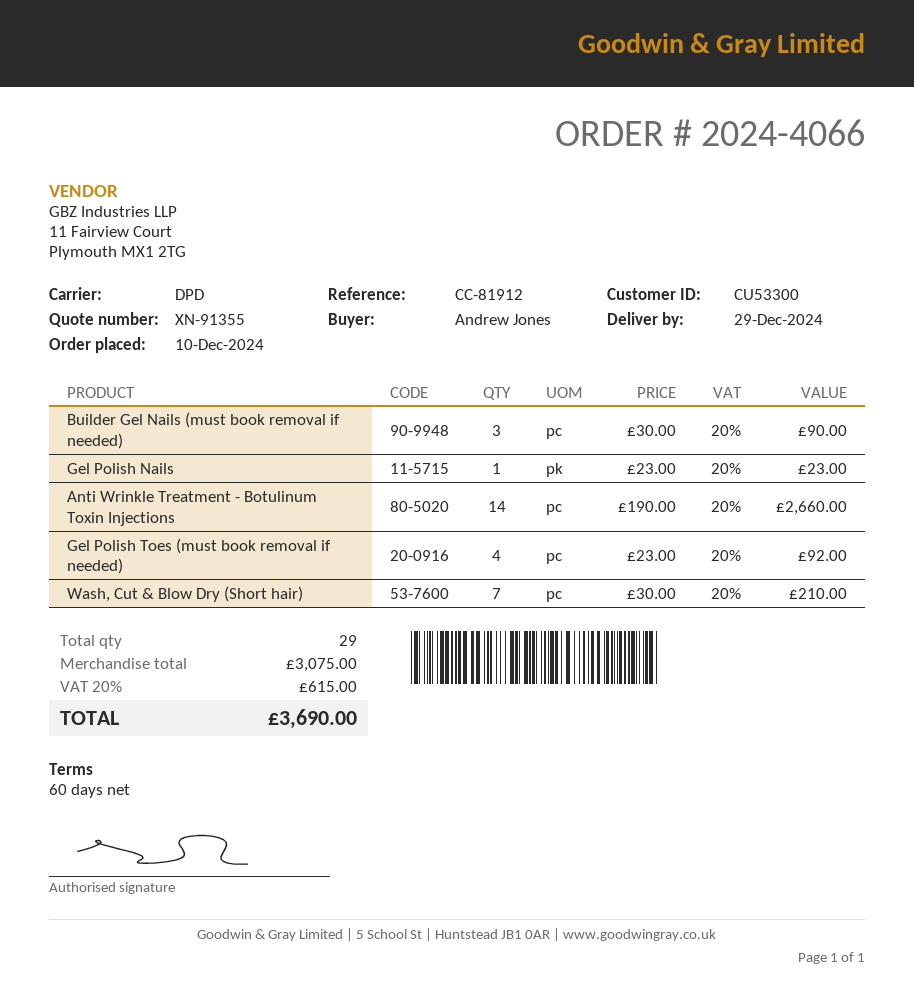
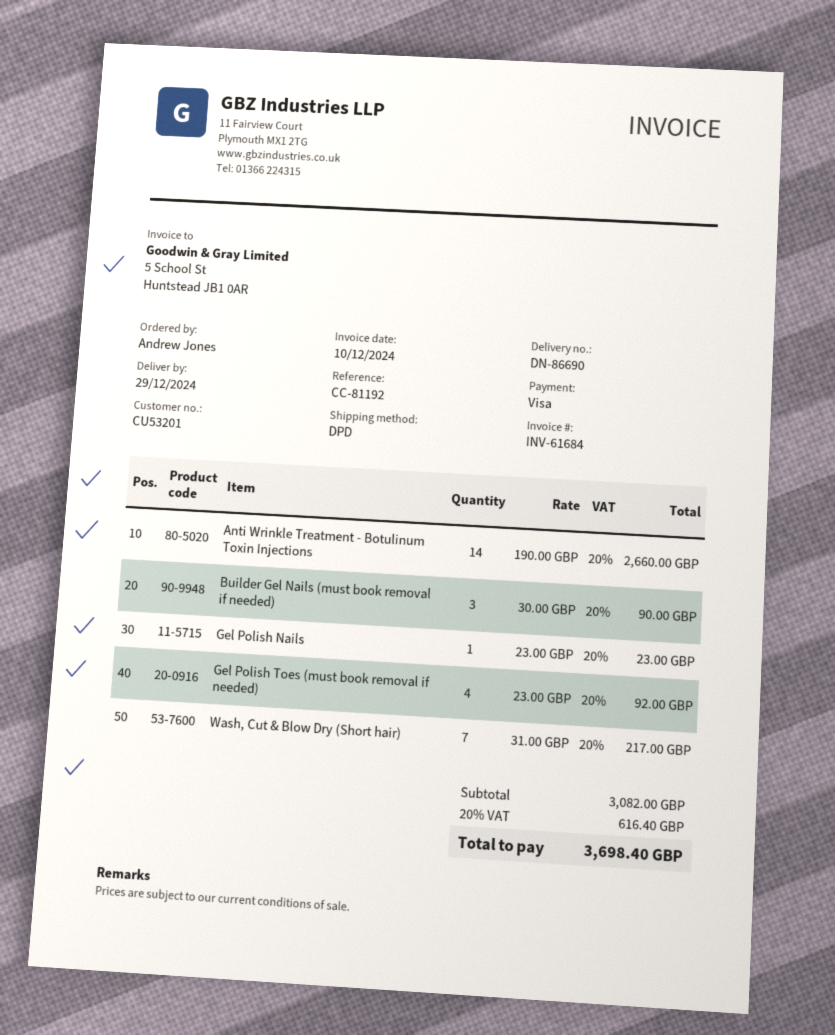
customer number: CU53300 -> CU53201
reference: CC-81912 -> CC-81192
Wash, Cut & Blow Dry (Short hair): 7 x 30.00 = 210.00 -> 7 x 31.00 = 217.00
subtotal: 3075.00 -> 3082.00
tax: 20% = 615.00 -> 20% = 616.40
total: 3690.00 -> 3698.40

